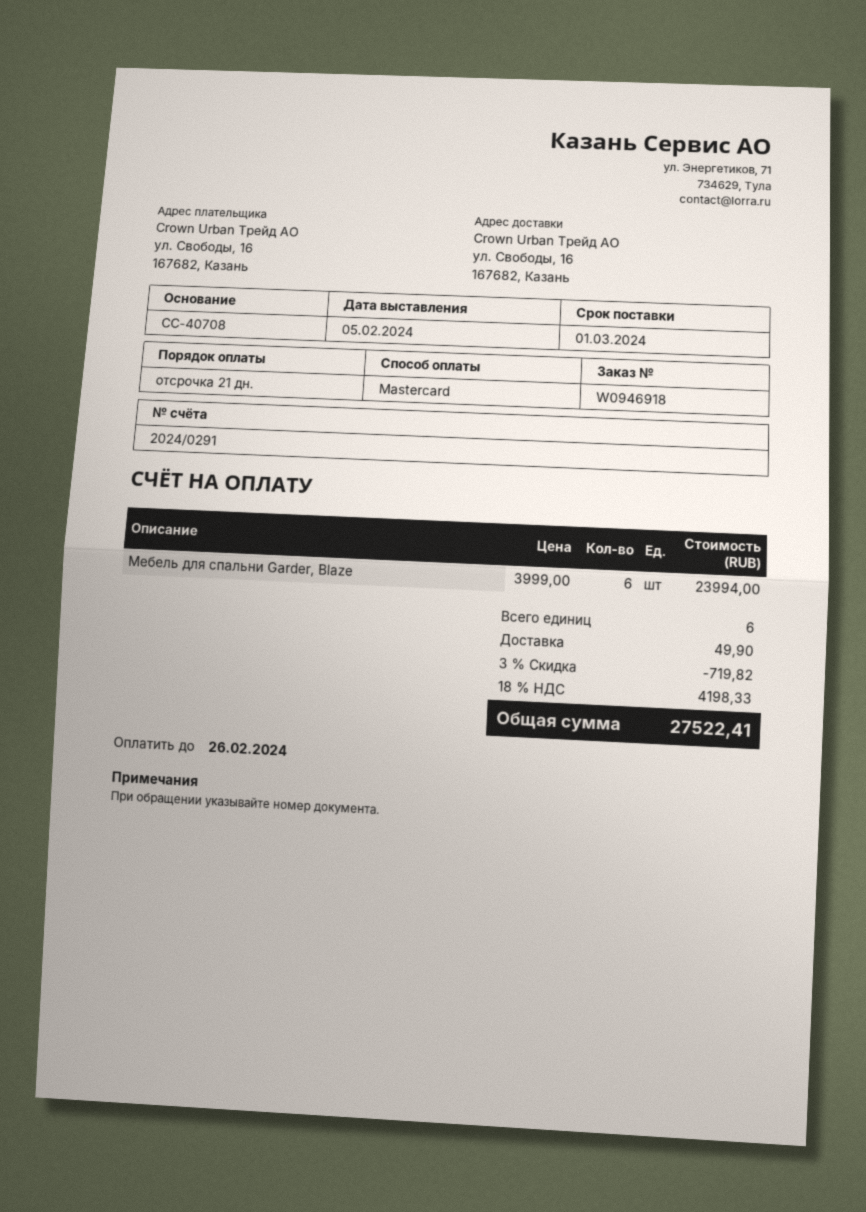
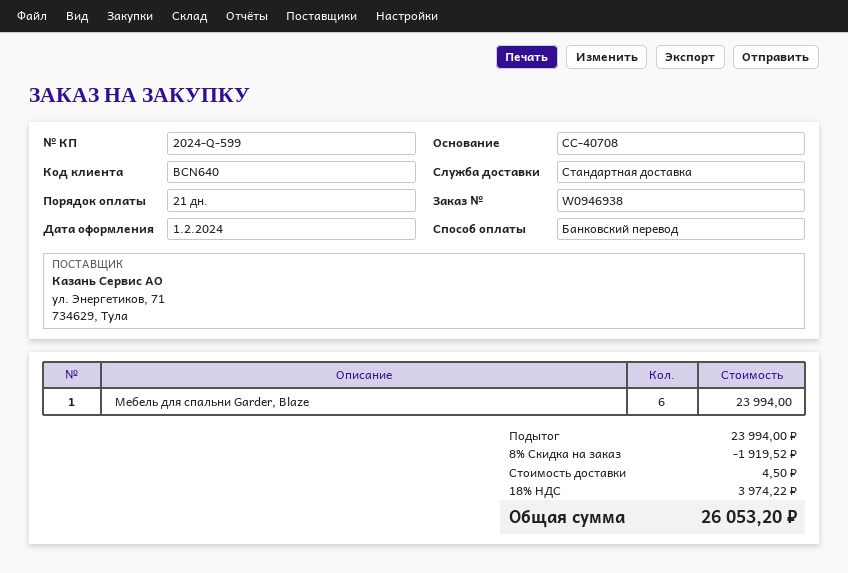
order number: W0946918 -> W0946938
payment method: Mastercard -> bank transfer
discount: 3% = 719.82 -> 8% = 1919.52
shipping: 49.90 -> 4.50
tax: 18% = 4198.33 -> 18% = 3974.22
total: 27522.41 -> 26053.20

